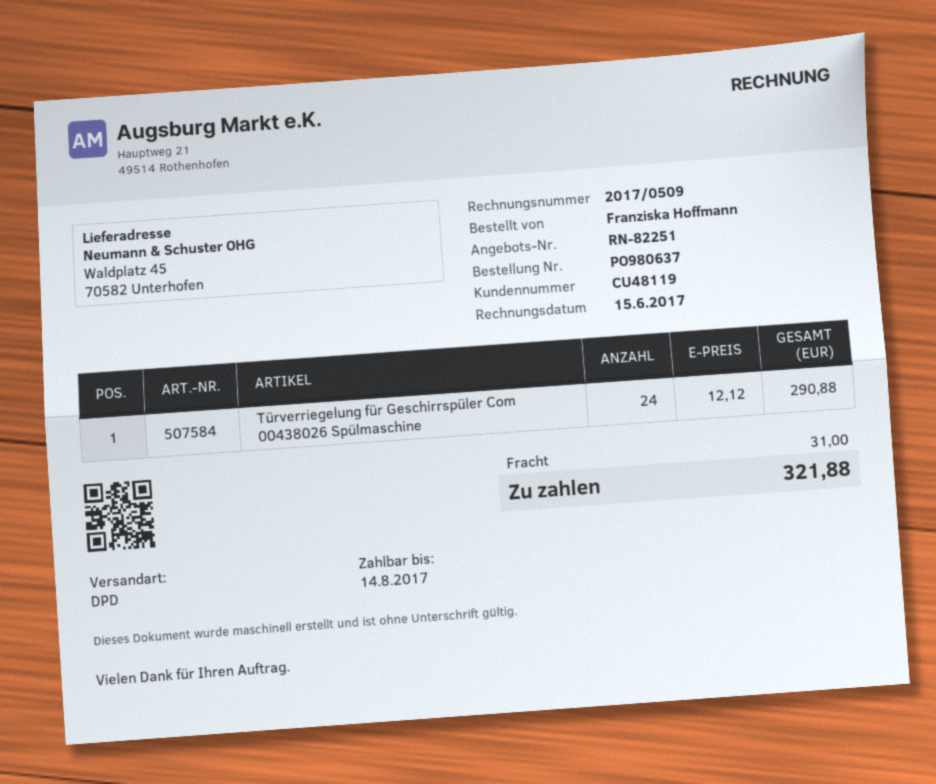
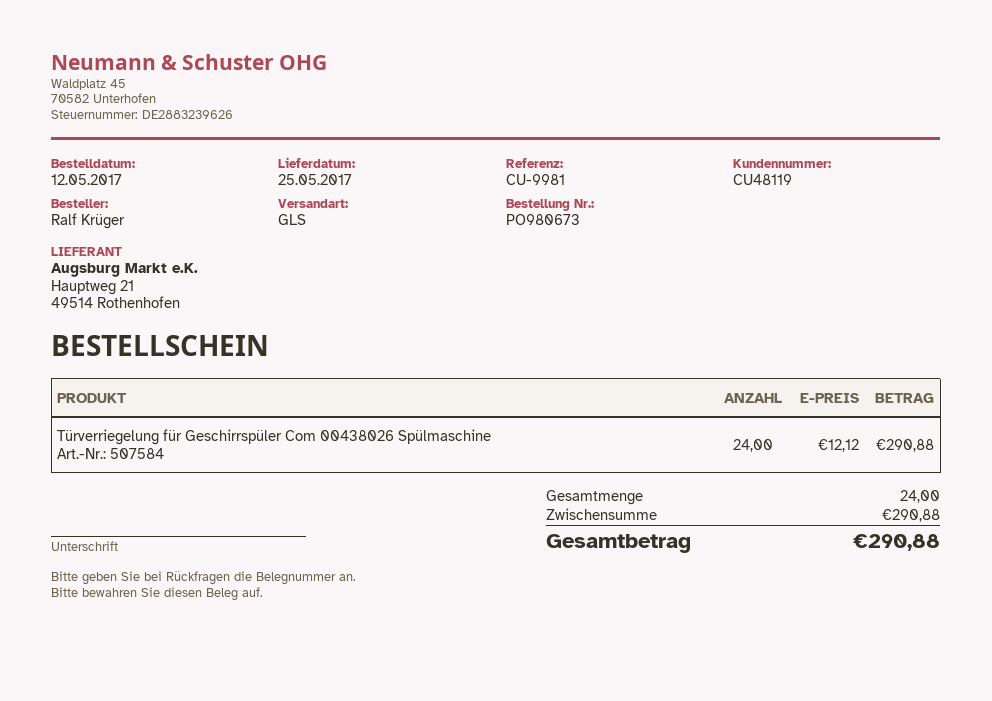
order number: PO980637 -> PO980673
ordered by: Franziska Hoffmann -> Ralf Krüger
shipping method: DPD -> GLS
shipping: 31.00 -> none
total: 321.88 -> 290.88

